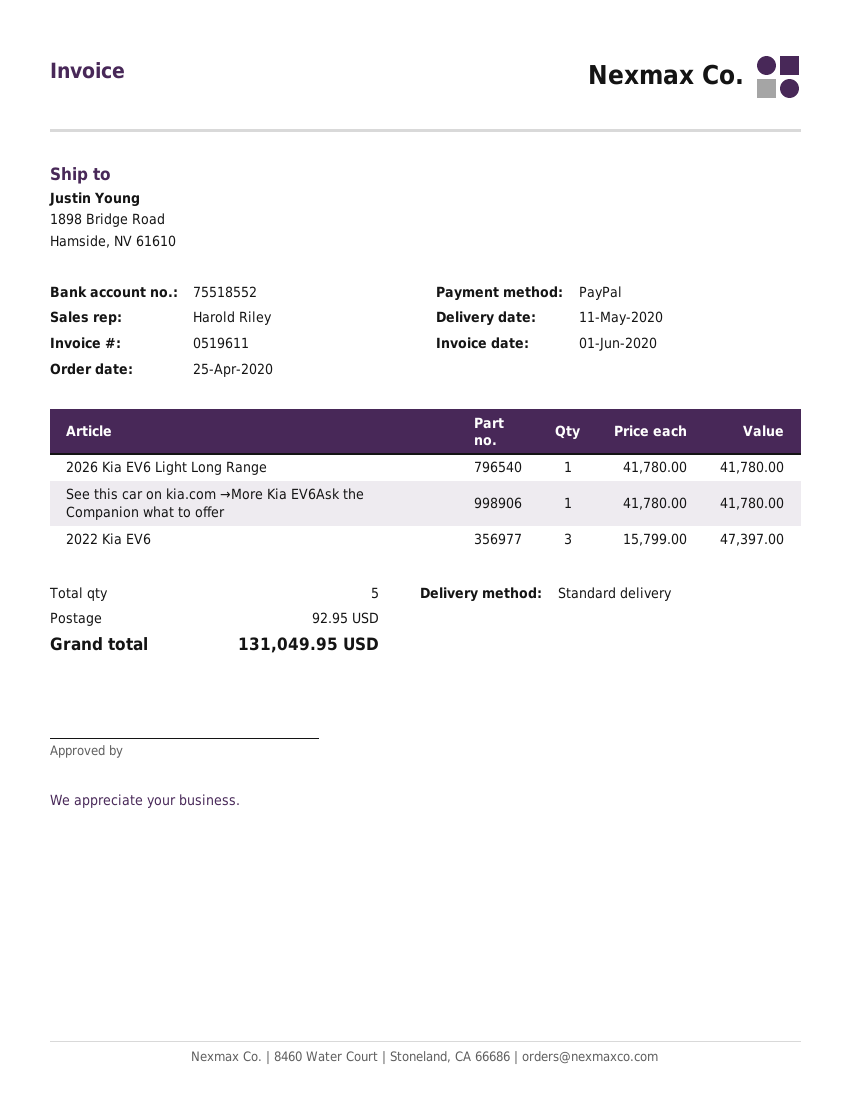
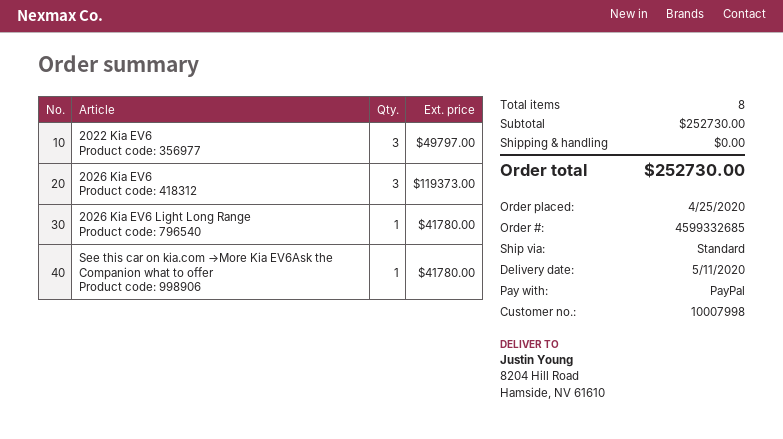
ship to: 1898 Bridge Road, Hamside, NV 61610 -> 8204 Hill Road, Hamside, NV 61610
2022 Kia EV6: 3 for 47397.00 -> 3 for 49797.00
2026 Kia EV6: none -> 3 for 119373.00
total quantity: 5 -> 8
shipping: 92.95 -> 0.00
total: 131049.95 -> 252730.00

